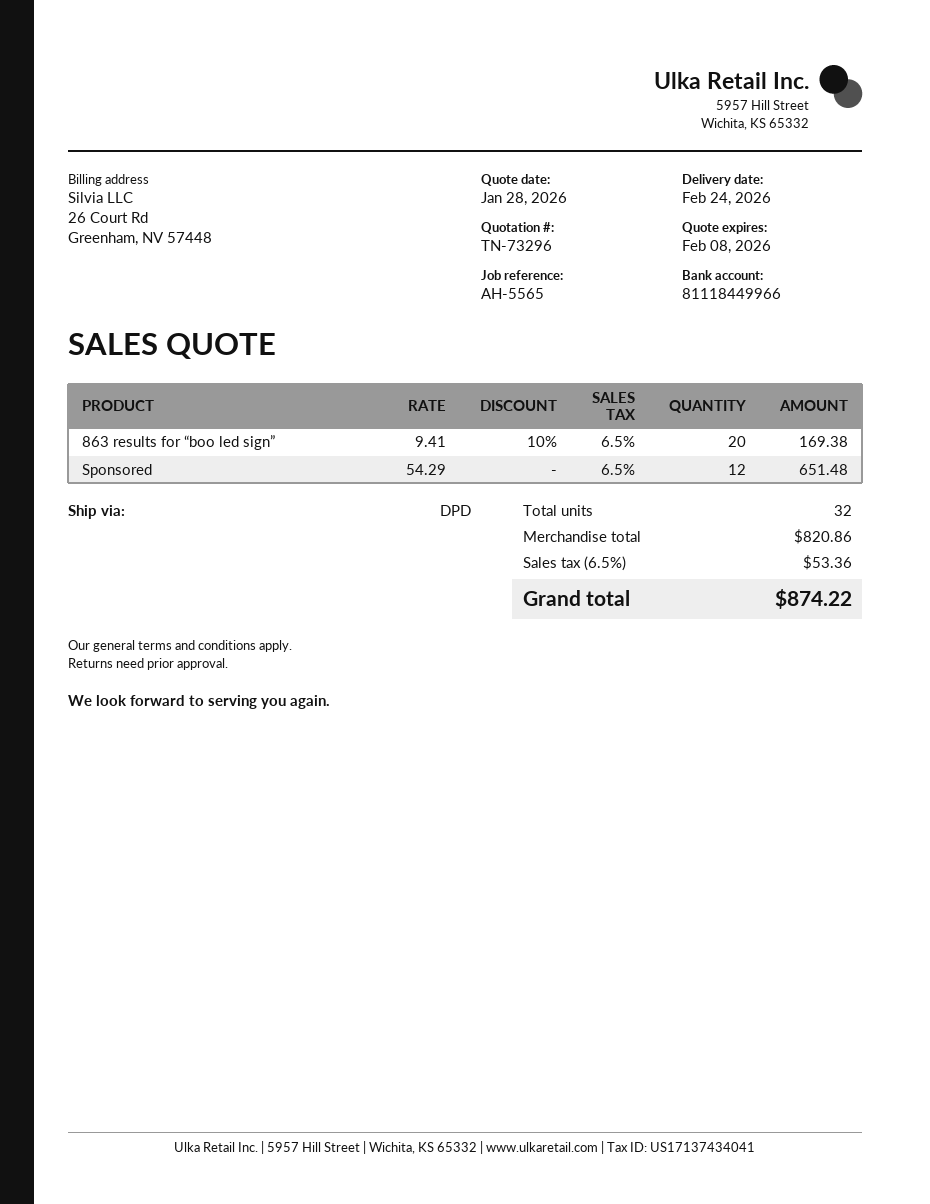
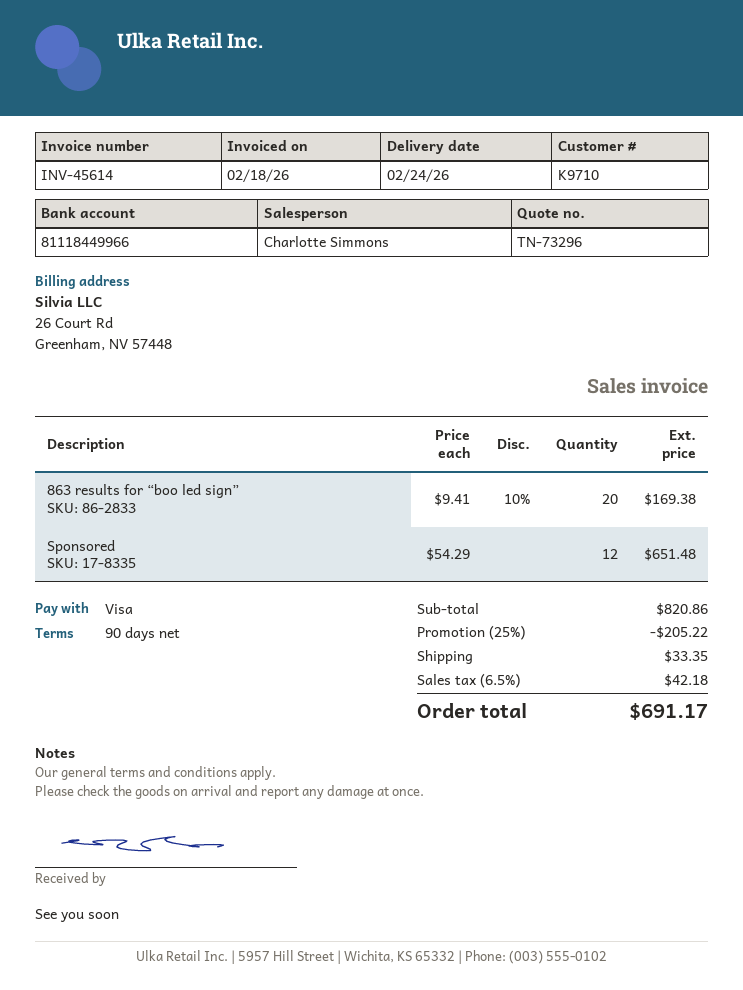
discount: none -> 25% = 205.22
shipping: none -> 33.35
tax: 6.5% = 53.36 -> 6.5% = 42.18
total: 874.22 -> 691.17

